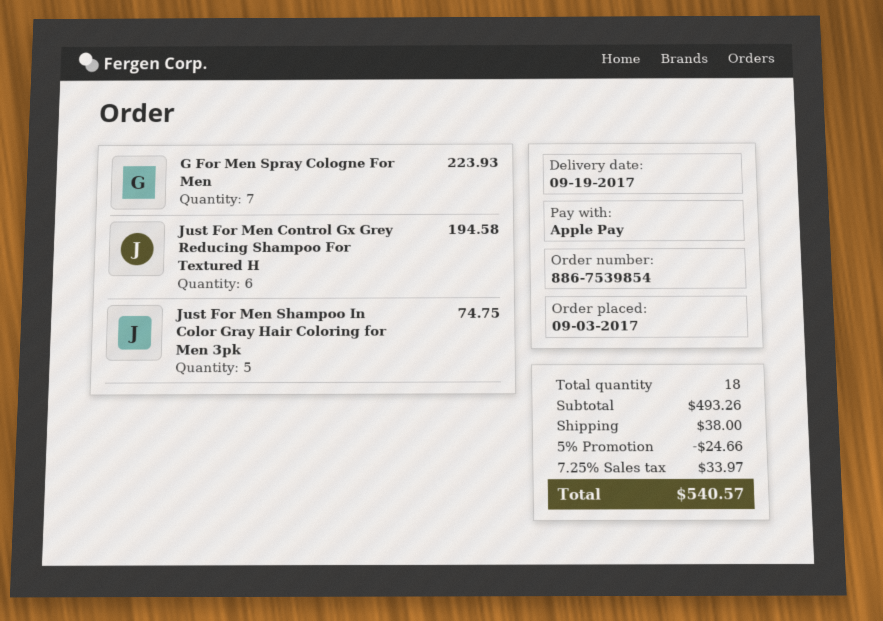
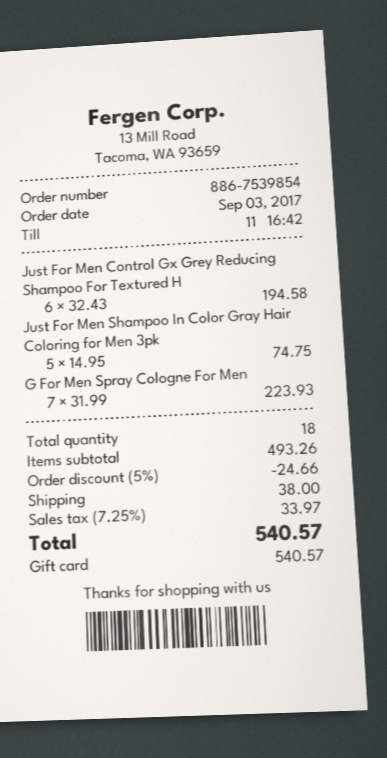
payment method: Apple Pay -> gift card

